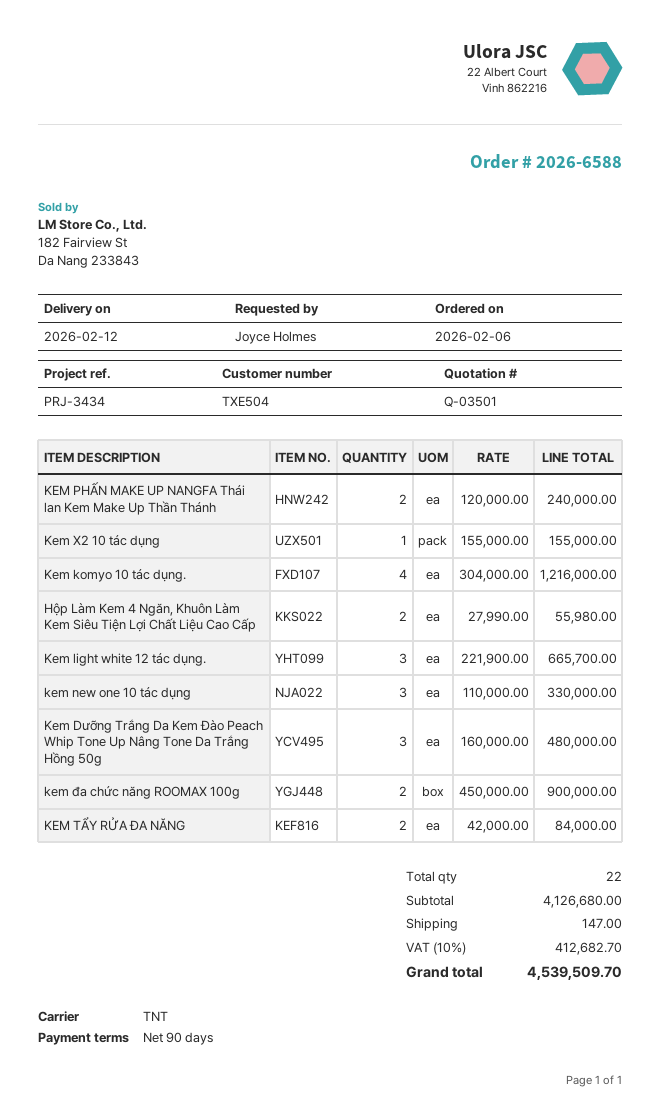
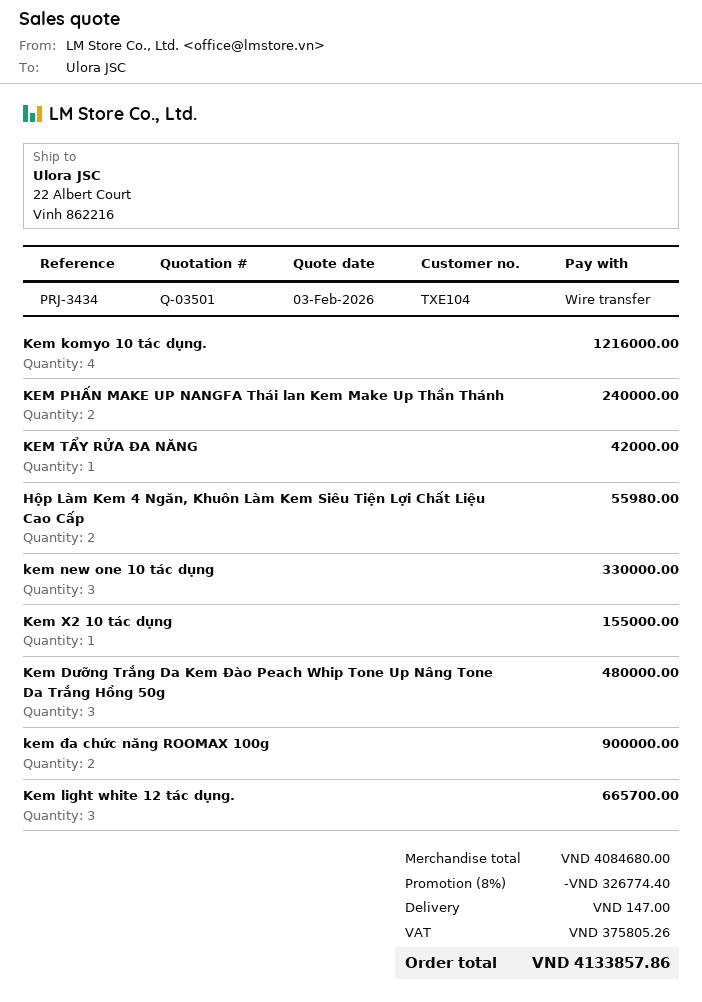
customer number: TXE504 -> TXE104
KEM TẨY RỬA ĐA NĂNG: 2 for 84000.00 -> 1 for 42000.00
subtotal: 4126680.00 -> 4084680.00
discount: none -> 8% = 326774.40
tax: 412682.70 -> 375805.26
total: 4539509.70 -> 4133857.86

